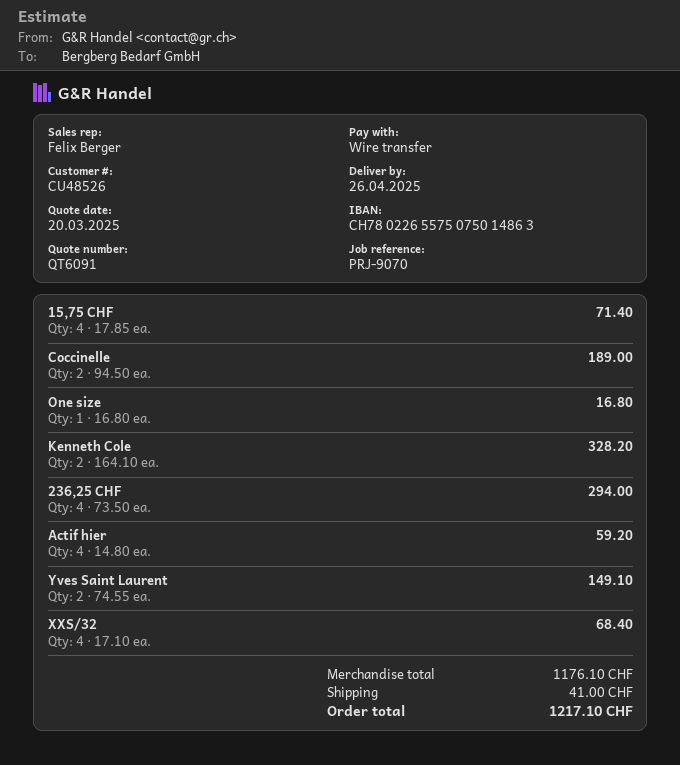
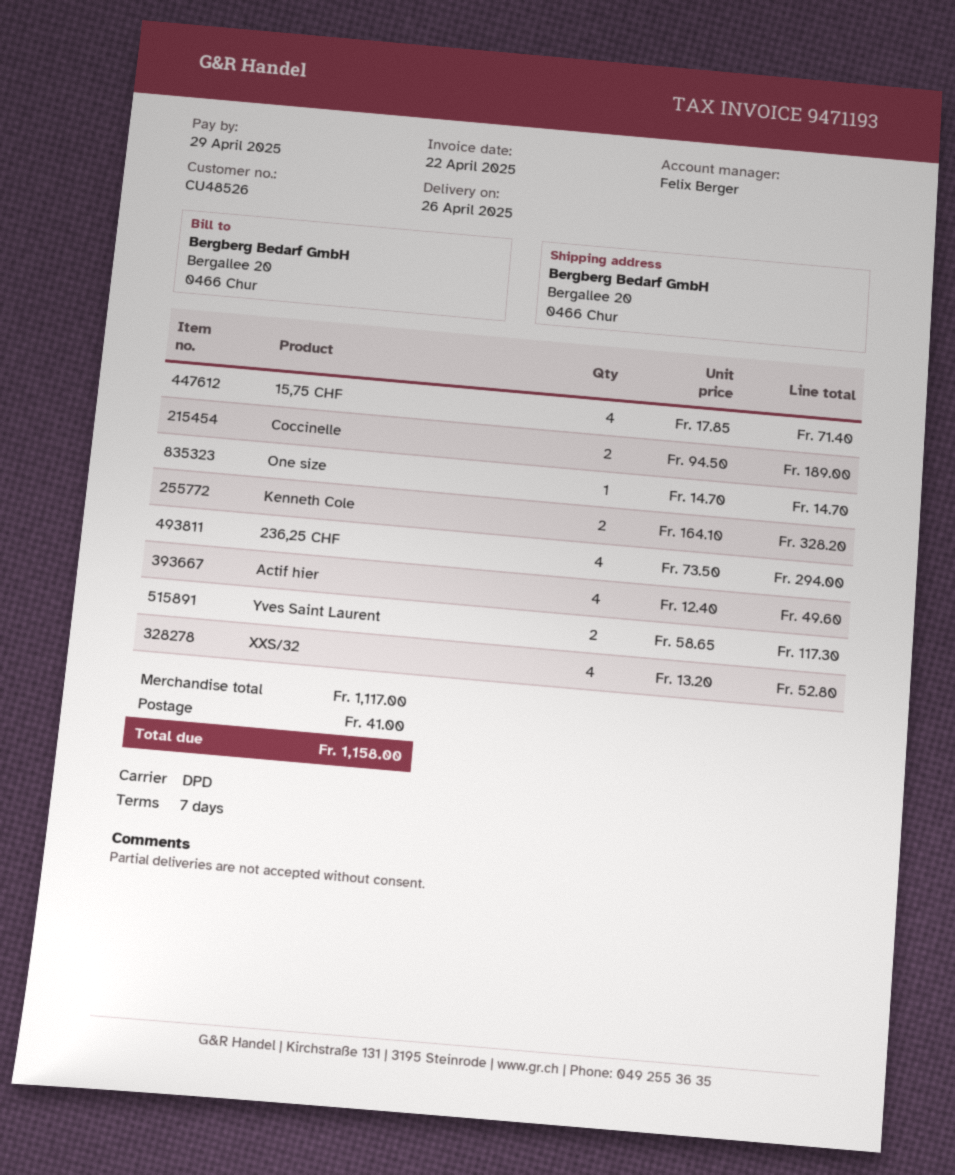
One size: 1 x 16.80 = 16.80 -> 1 x 14.70 = 14.70
Actif hier: 4 x 14.80 = 59.20 -> 4 x 12.40 = 49.60
Yves Saint Laurent: 2 x 74.55 = 149.10 -> 2 x 58.65 = 117.30
XXS/32: 4 x 17.10 = 68.40 -> 4 x 13.20 = 52.80
subtotal: 1176.10 -> 1117.00
total: 1217.10 -> 1158.00

